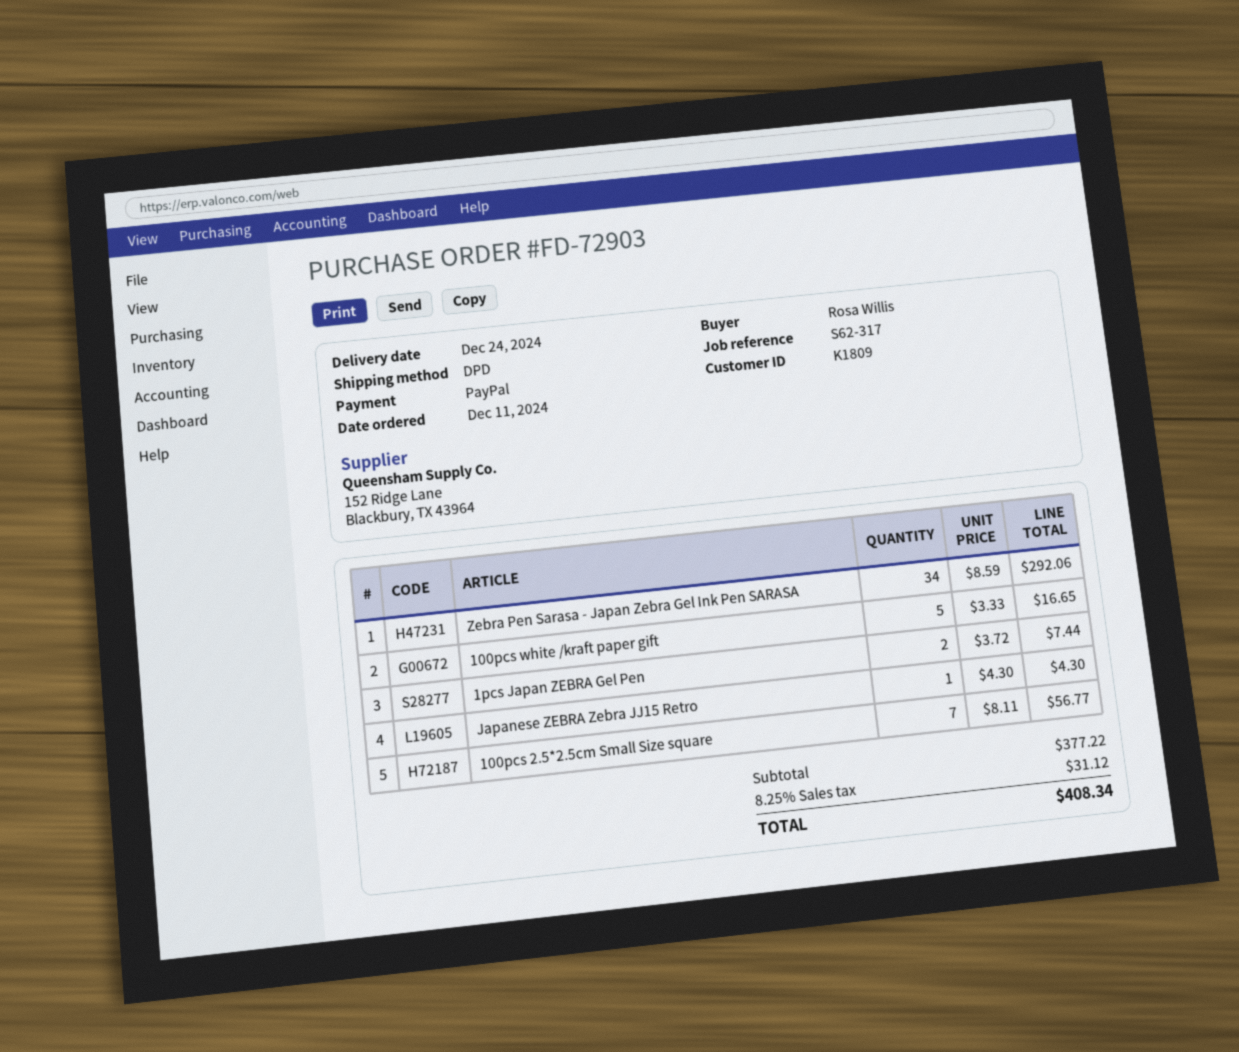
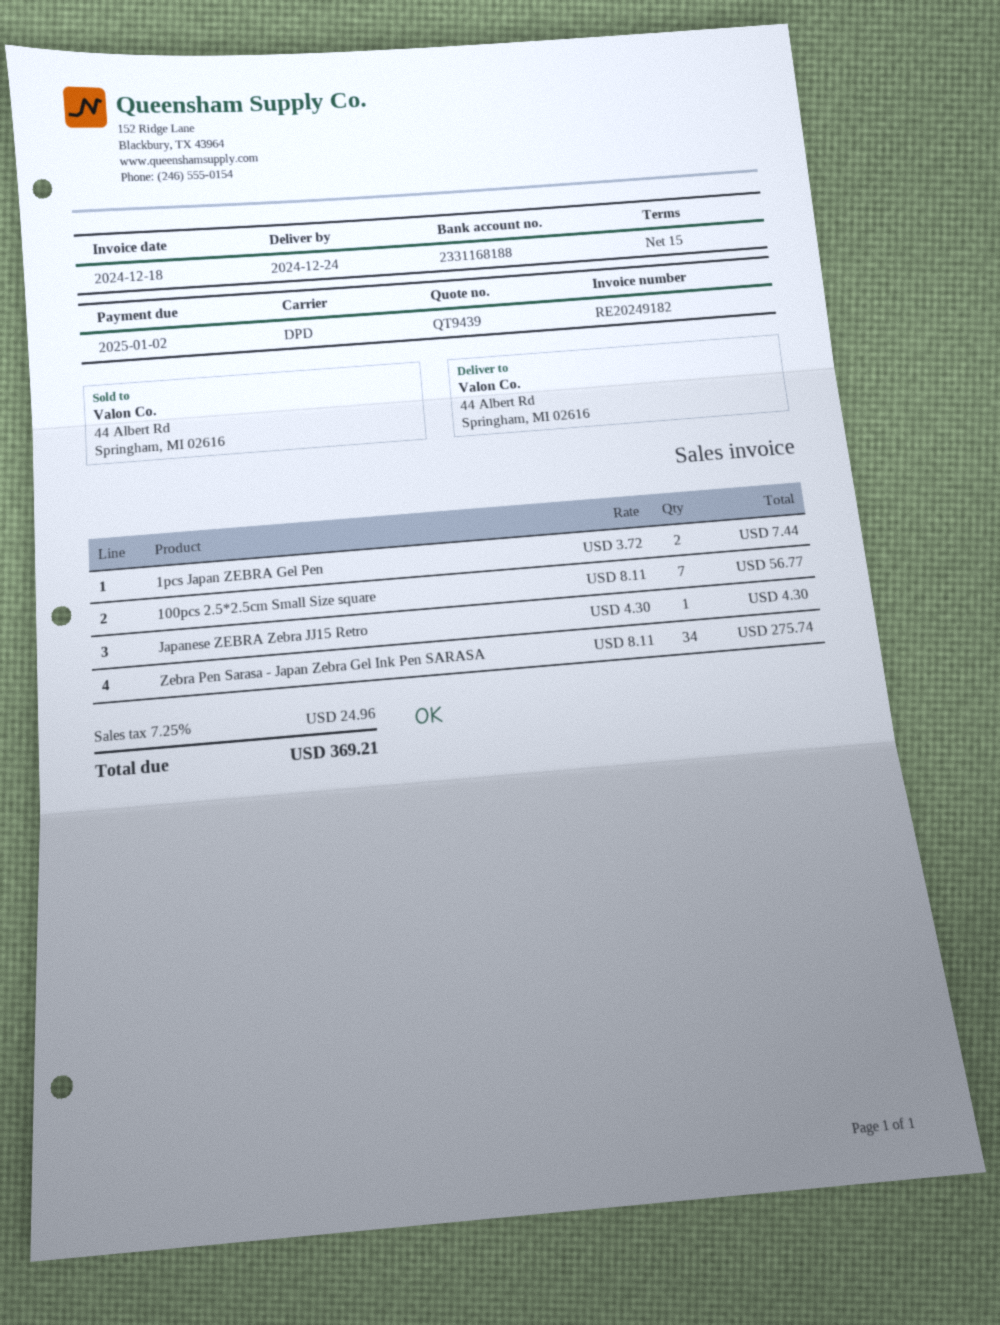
Zebra Pen Sarasa - Japan Zebra Gel Ink Pen SARASA: 34 x 8.59 = 292.06 -> 34 x 8.11 = 275.74
100pcs white /kraft paper gift: 5 x 3.33 = 16.65 -> none
tax: 8.25% = 31.12 -> 7.25% = 24.96
total: 408.34 -> 369.21

